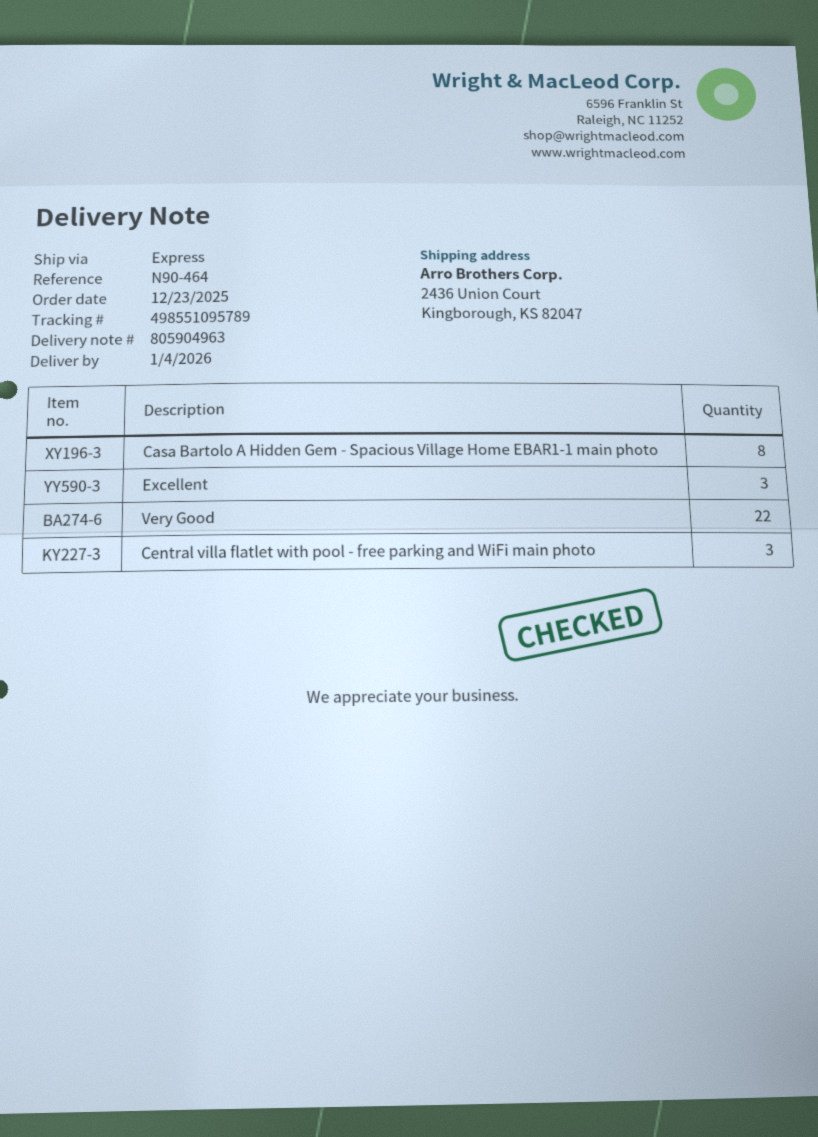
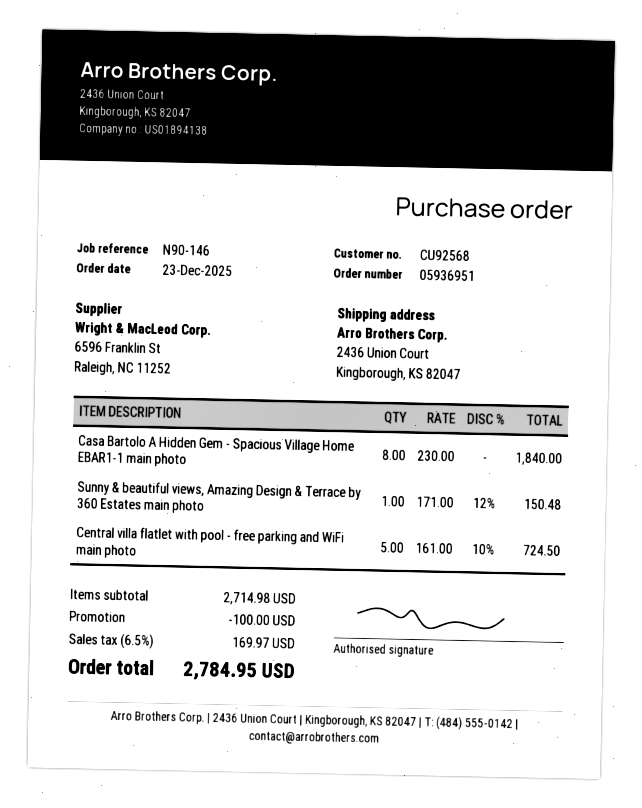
reference: N90-464 -> N90-146
Excellent: 3 -> none
Very Good: 22 -> none
Central villa flatlet with pool - free parking and WiFi main photo: 3 -> 5
Sunny & beautiful views, Amazing Design & Terrace by 360 Estates main photo: none -> 1

